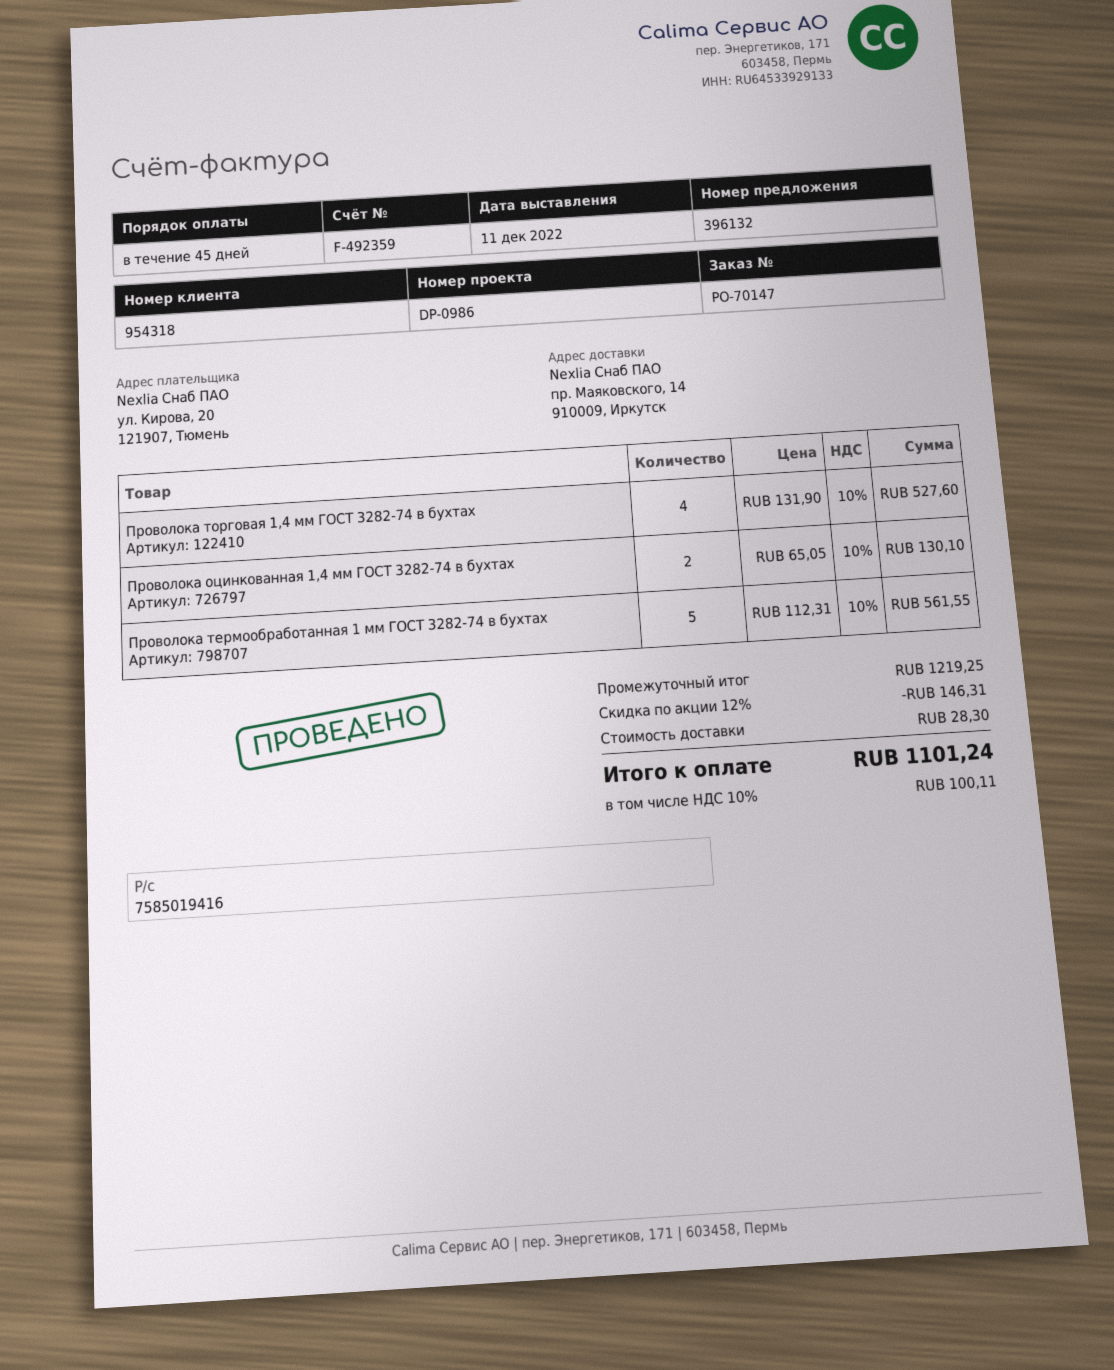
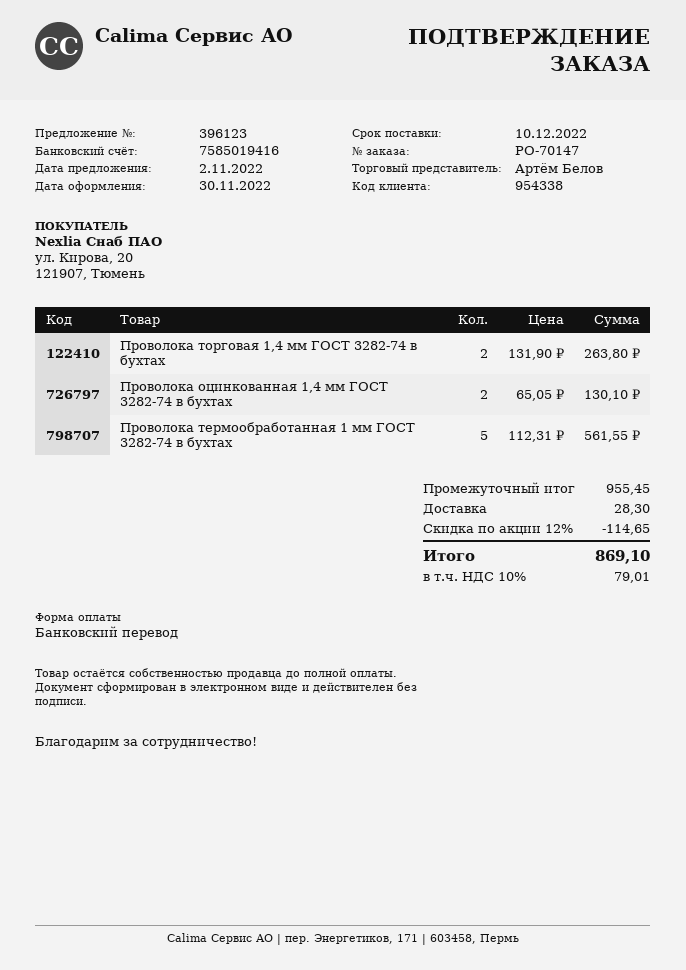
quote number: 396132 -> 396123
customer number: 954318 -> 954338
Проволока торговая 1,4 мм ГОСТ 3282-74 в бухтах: 4 x 131.90 = 527.60 -> 2 x 131.90 = 263.80
subtotal: 1219.25 -> 955.45
discount: 12% = 146.31 -> 12% = 114.65
tax: 10% = 100.11 -> 10% = 79.01
total: 1101.24 -> 869.10

